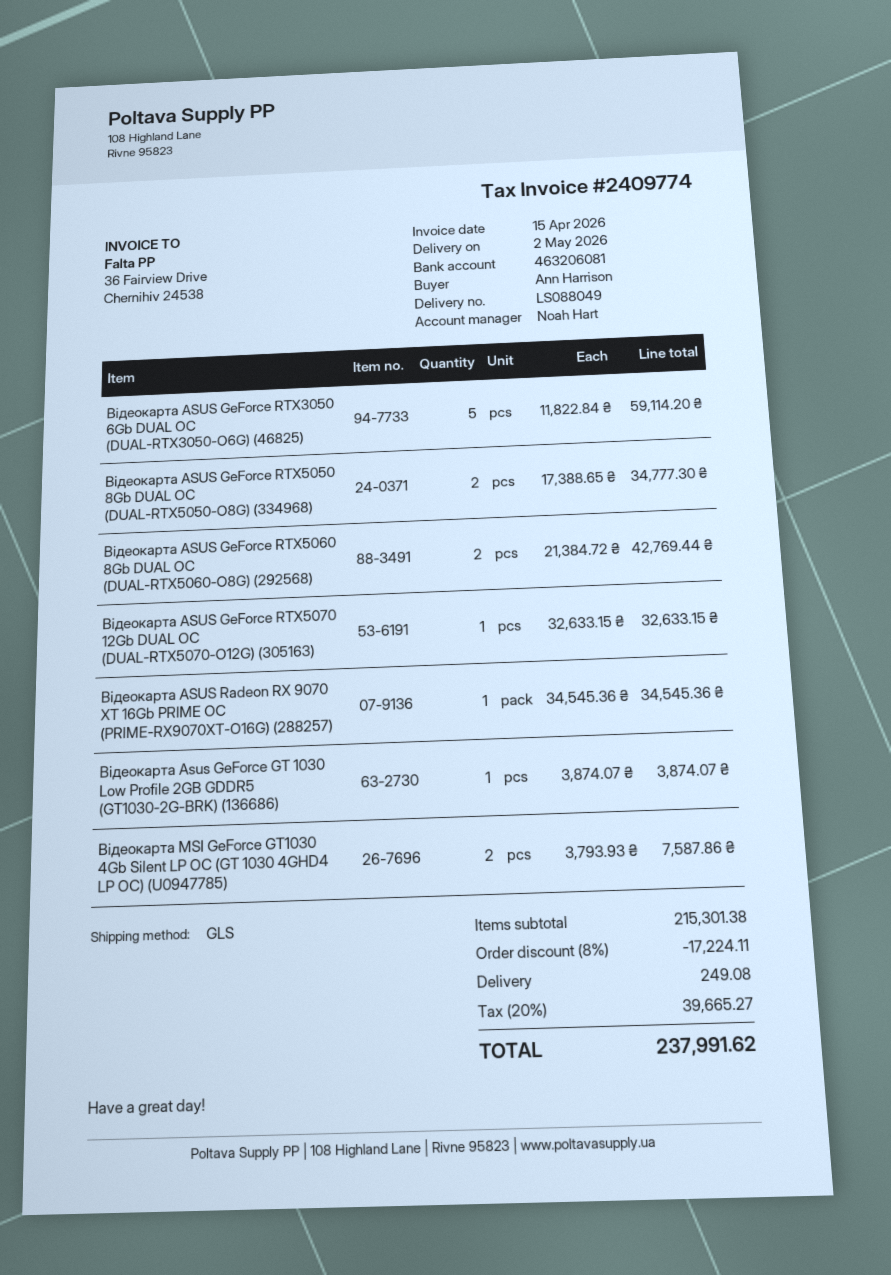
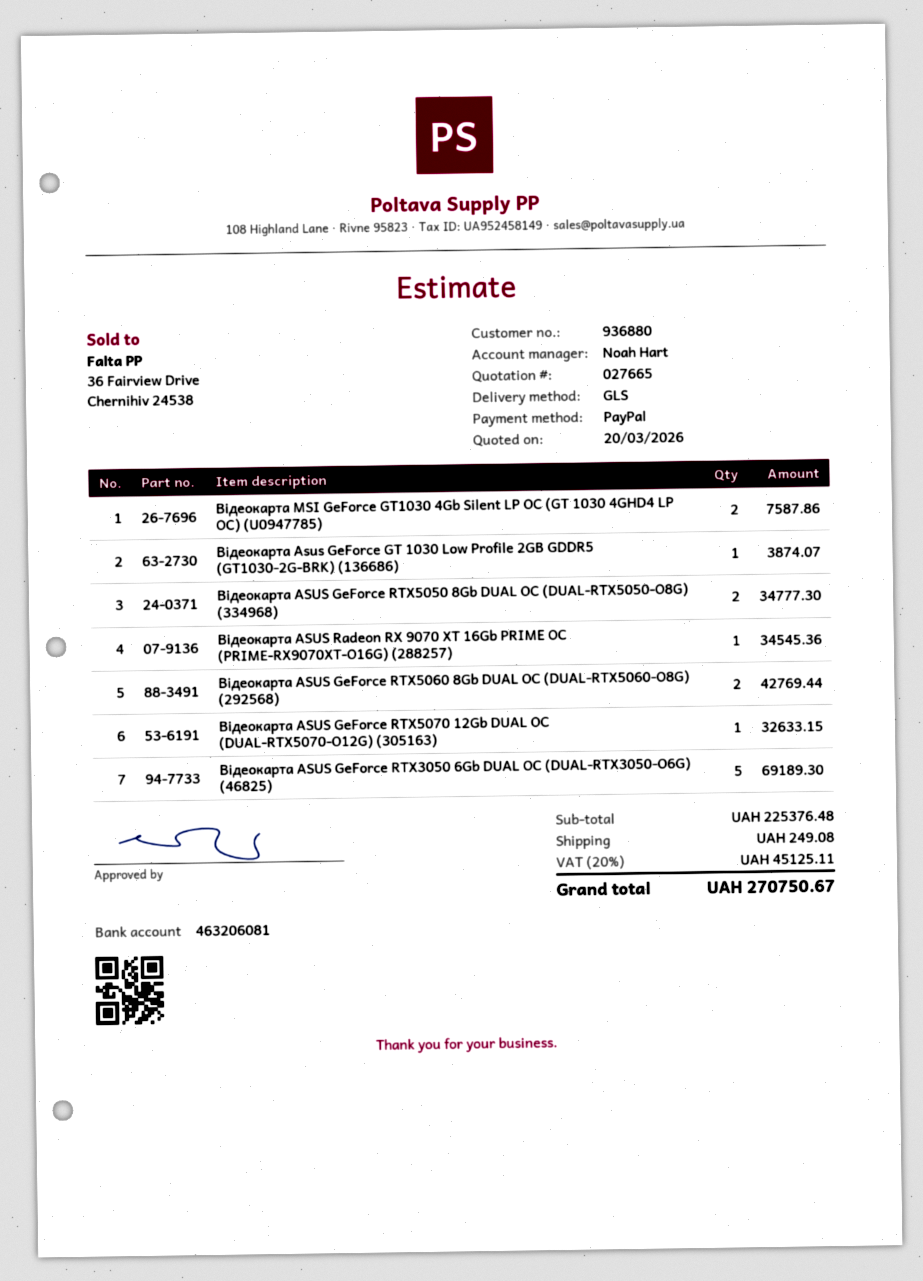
Відеокарта ASUS GeForce RTX3050 6Gb DUAL OC (DUAL-RTX3050-O6G) (46825): 5 for 59114.20 -> 5 for 69189.30
subtotal: 215301.38 -> 225376.48
discount: 8% = 17224.11 -> none
tax: 20% = 39665.27 -> 20% = 45125.11
total: 237991.62 -> 270750.67

